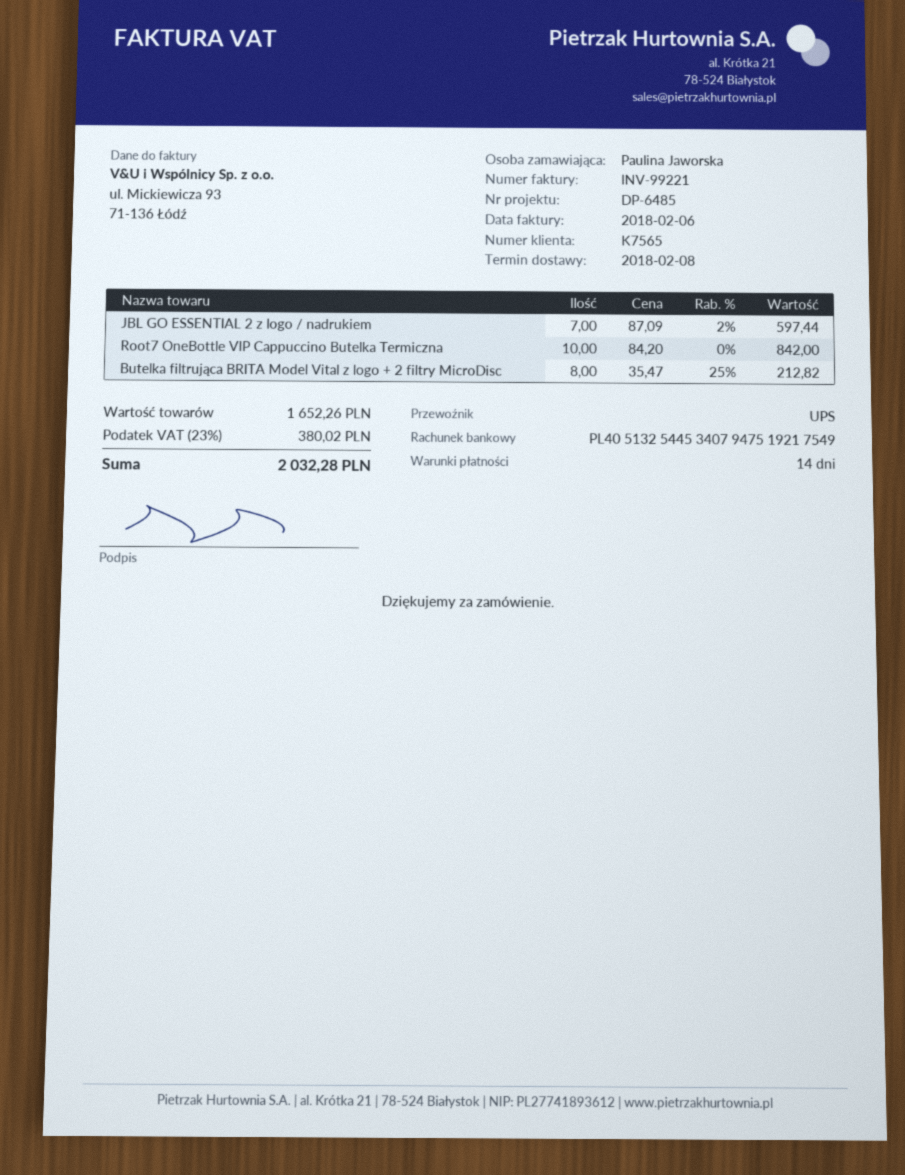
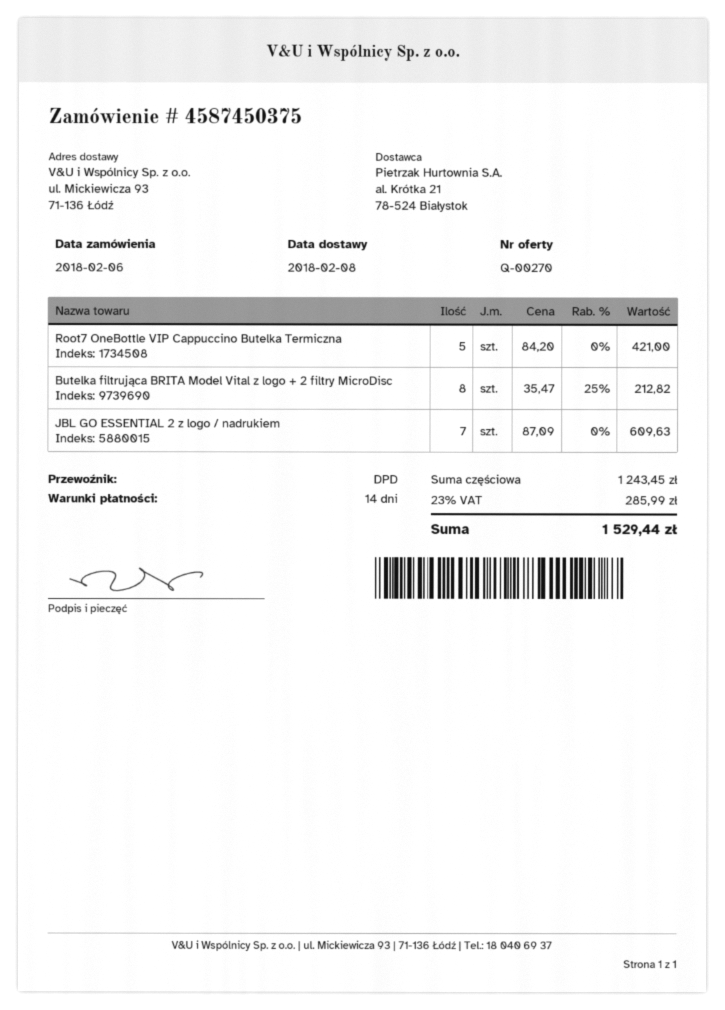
shipping method: UPS -> DPD
JBL GO ESSENTIAL 2 z logo / nadrukiem: 7 x 87.09 - 2% = 597.44 -> 7 x 87.09 = 609.63
Root7 OneBottle VIP Cappuccino Butelka Termiczna: 10 x 84.20 = 842.00 -> 5 x 84.20 = 421.00
subtotal: 1652.26 -> 1243.45
tax: 23% = 380.02 -> 23% = 285.99
total: 2032.28 -> 1529.44

